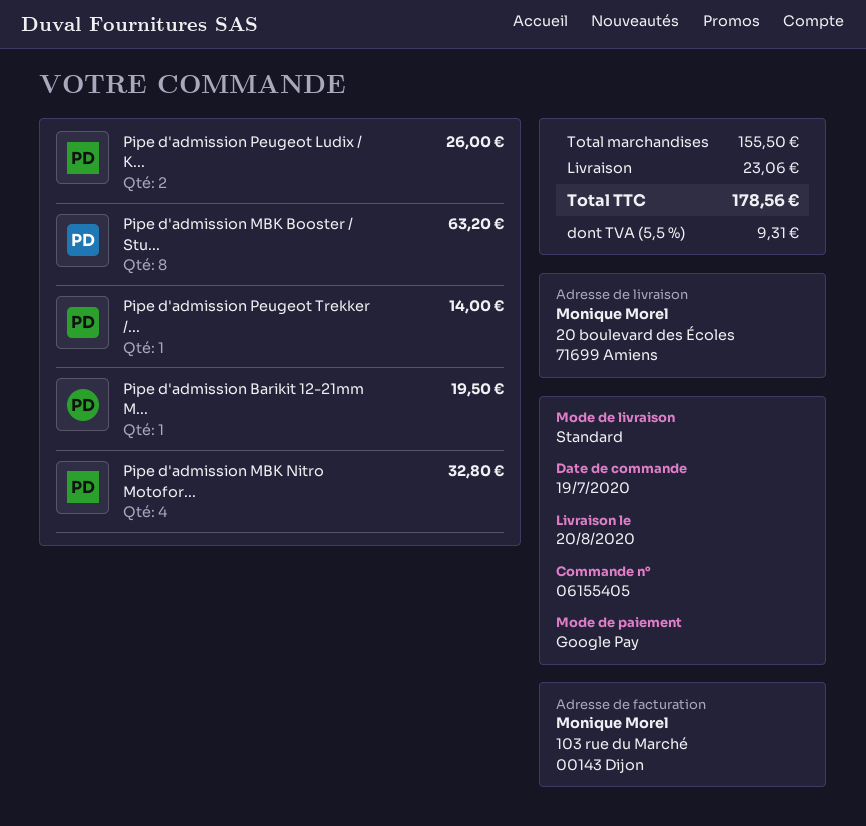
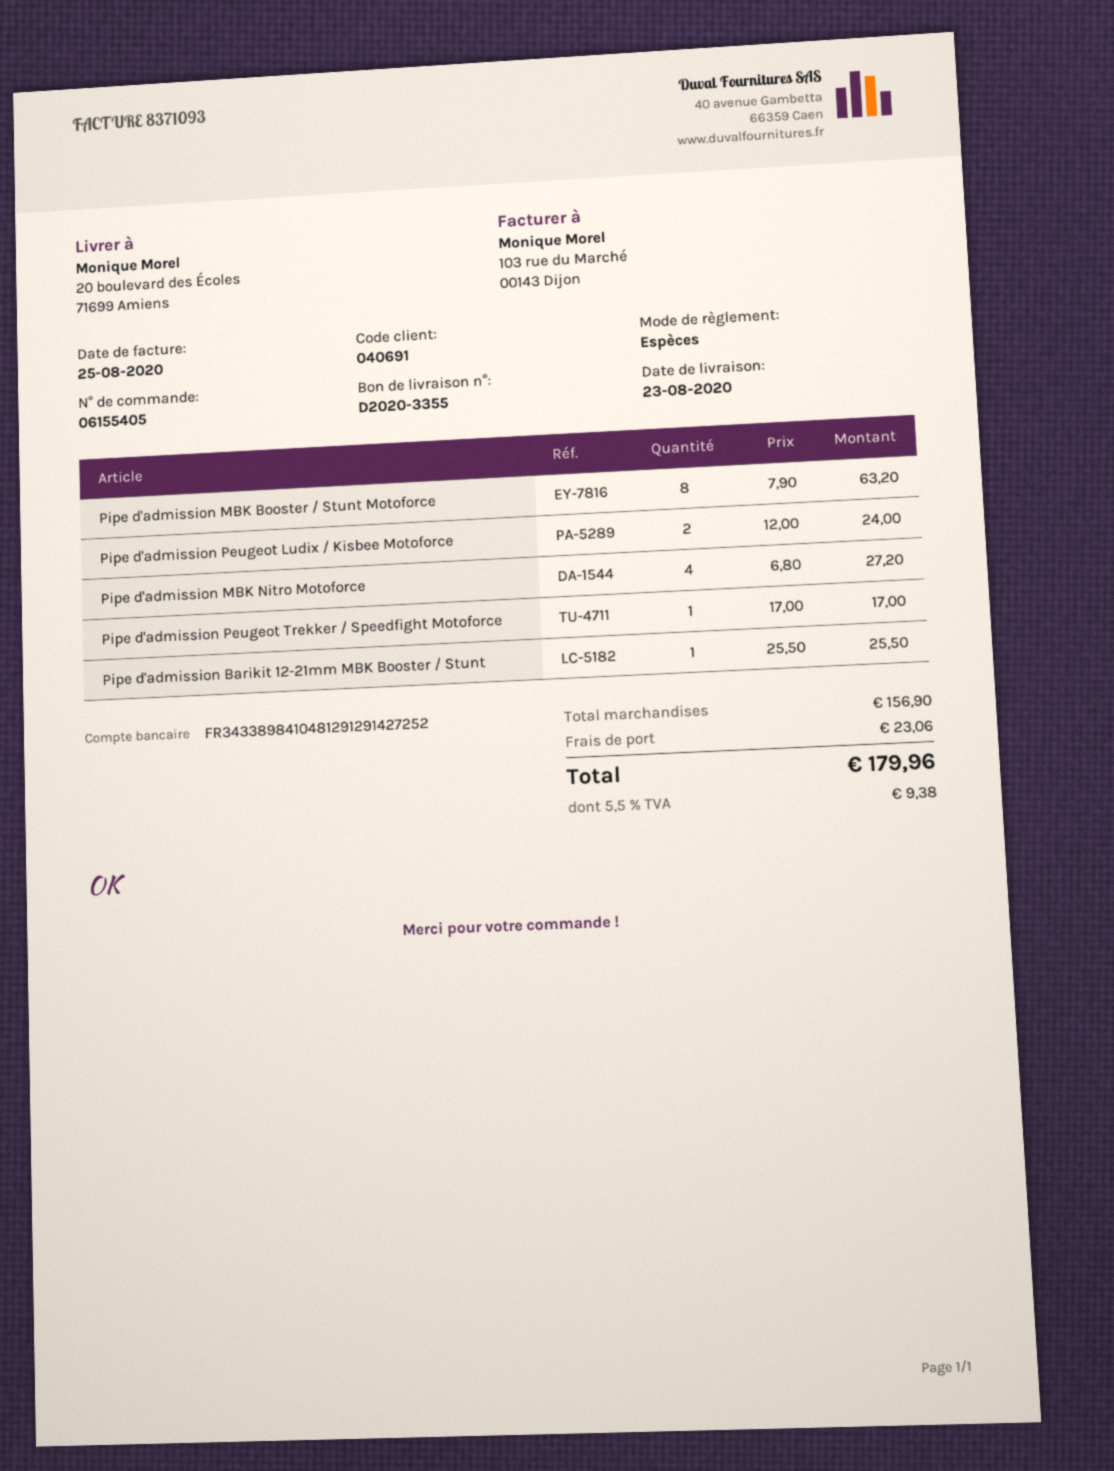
delivery date: 2020-08-20 -> 2020-08-23
payment method: Google Pay -> cash
Pipe d'admission Peugeot Ludix / K...: 2 for 26.00 -> 2 for 24.00
Pipe d'admission Peugeot Trekker /...: 1 for 14.00 -> 1 for 17.00
Pipe d'admission Barikit 12-21mm M...: 1 for 19.50 -> 1 for 25.50
Pipe d'admission MBK Nitro Motofor...: 4 for 32.80 -> 4 for 27.20
subtotal: 155.50 -> 156.90
tax: 5.5% = 9.31 -> 5.5% = 9.38
total: 178.56 -> 179.96

